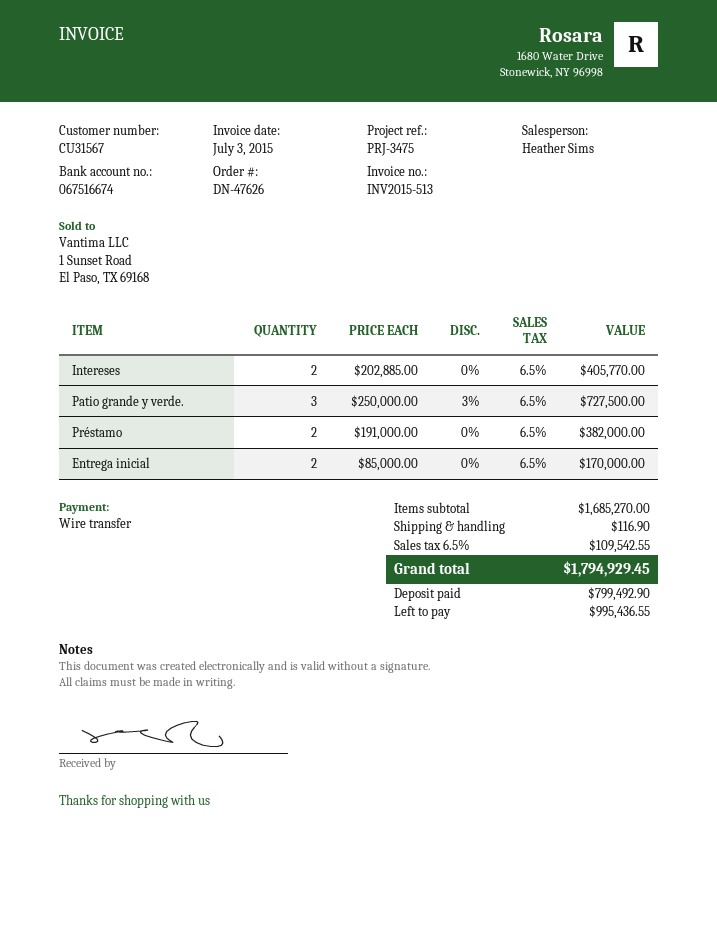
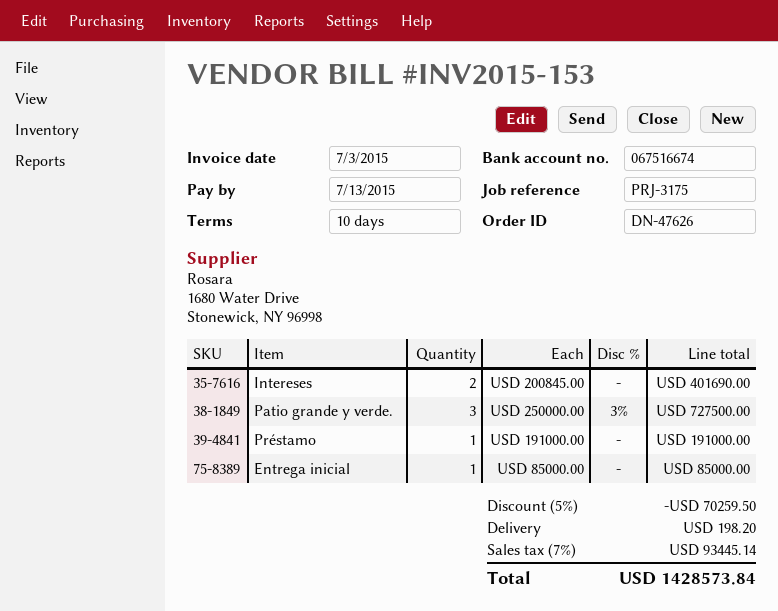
invoice number: INV2015-513 -> INV2015-153
reference: PRJ-3475 -> PRJ-3175
Intereses: 2 x 202885.00 = 405770.00 -> 2 x 200845.00 = 401690.00
Préstamo: 2 x 191000.00 = 382000.00 -> 1 x 191000.00 = 191000.00
Entrega inicial: 2 x 85000.00 = 170000.00 -> 1 x 85000.00 = 85000.00
discount: none -> 5% = 70259.50
shipping: 116.90 -> 198.20
tax: 6.5% = 109542.55 -> 7% = 93445.14
total: 1794929.45 -> 1428573.84

